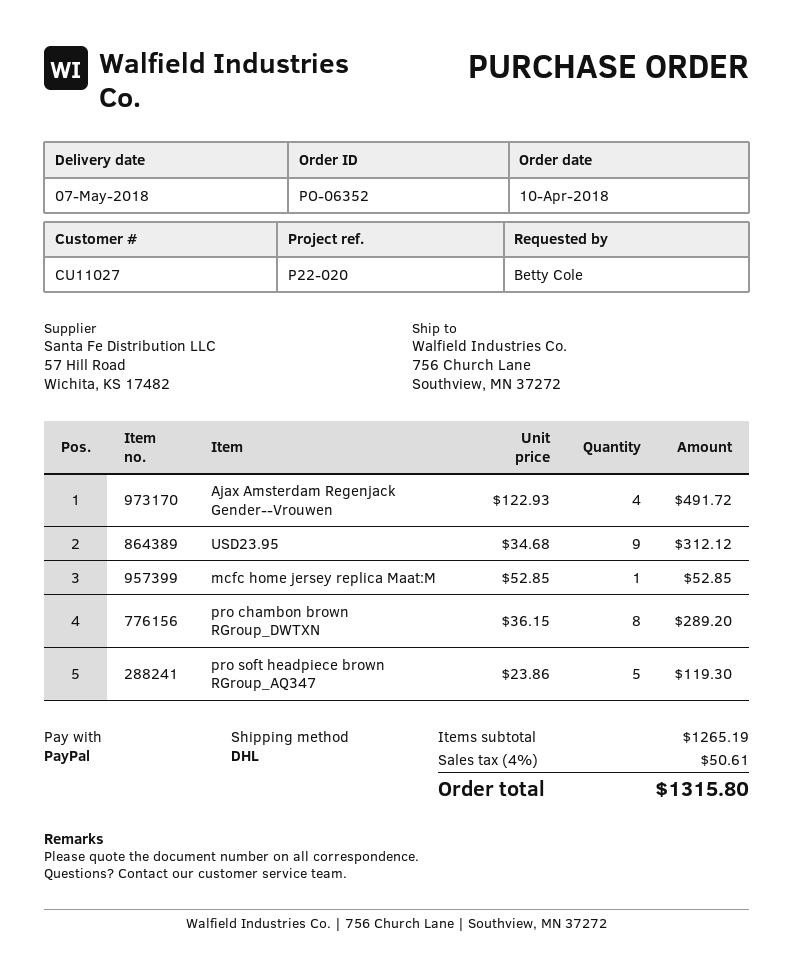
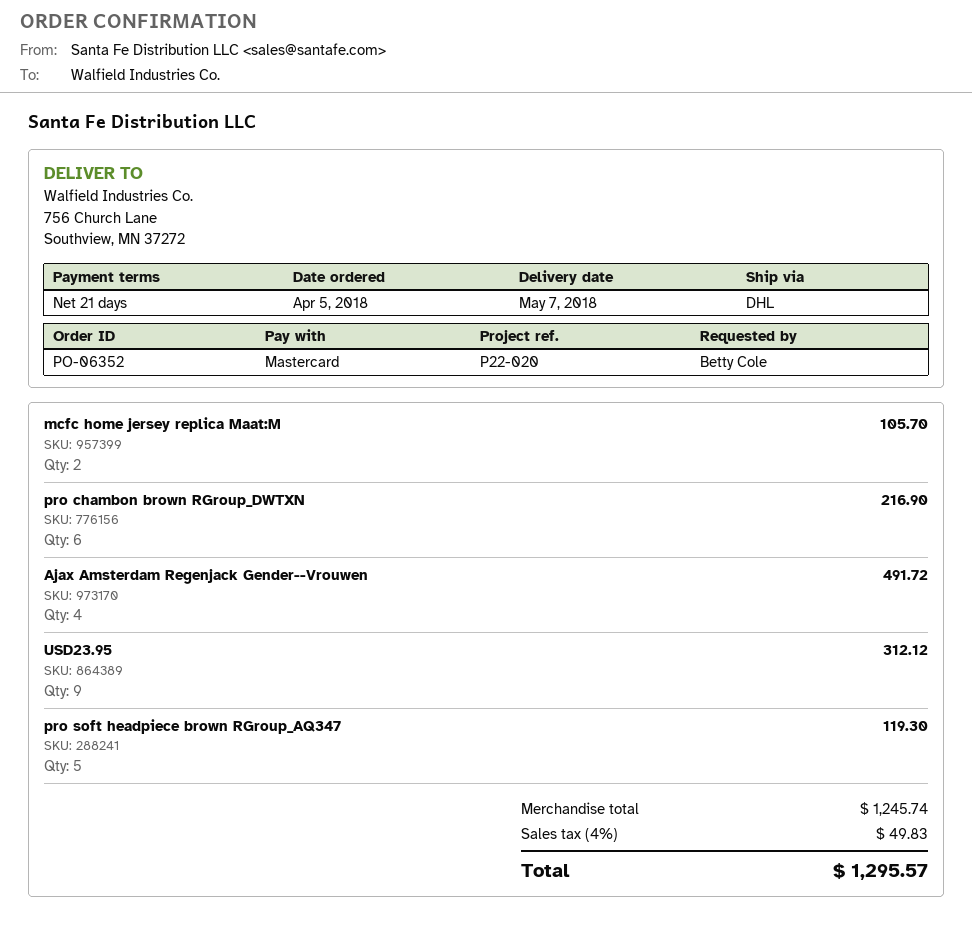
order date: 2018-04-10 -> 2018-04-05
payment method: PayPal -> Mastercard
mcfc home jersey replica Maat:M: 1 for 52.85 -> 2 for 105.70
pro chambon brown RGroup_DWTXN: 8 for 289.20 -> 6 for 216.90
subtotal: 1265.19 -> 1245.74
tax: 4% = 50.61 -> 4% = 49.83
total: 1315.80 -> 1295.57

